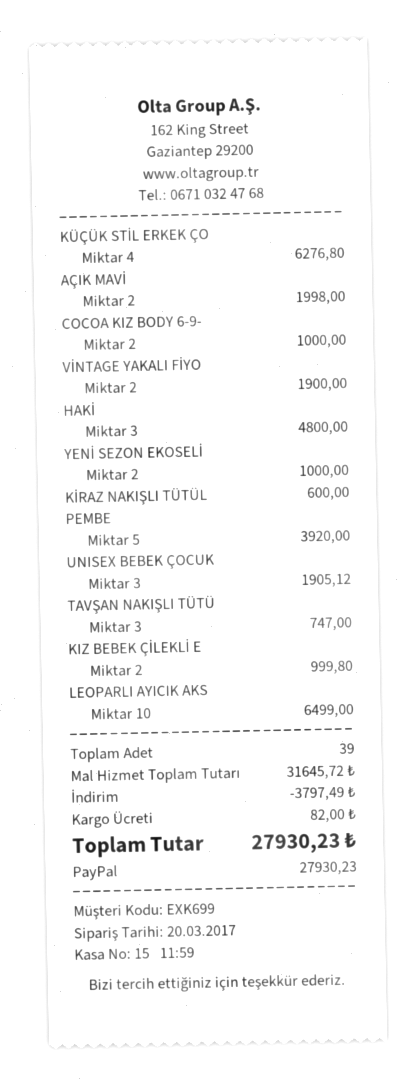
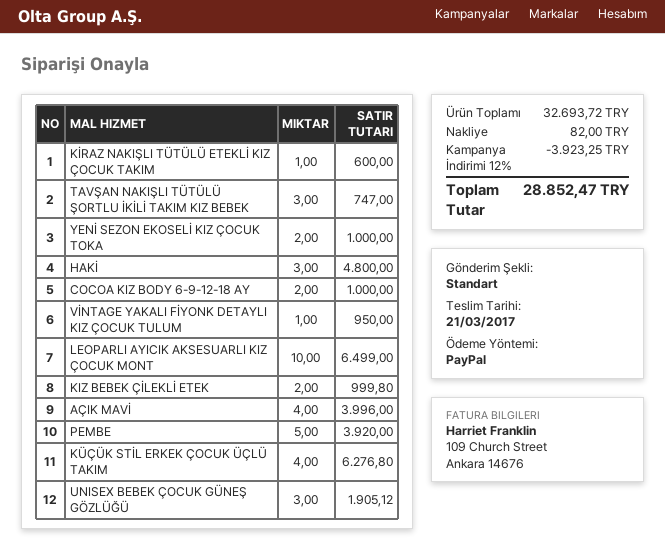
AÇIK MAVİ: 2 for 1998.00 -> 4 for 3996.00
VİNTAGE YAKALI FİYO: 2 for 1900.00 -> 1 for 950.00
subtotal: 31645.72 -> 32693.72
discount: 3797.49 -> 3923.25
total: 27930.23 -> 28852.47

